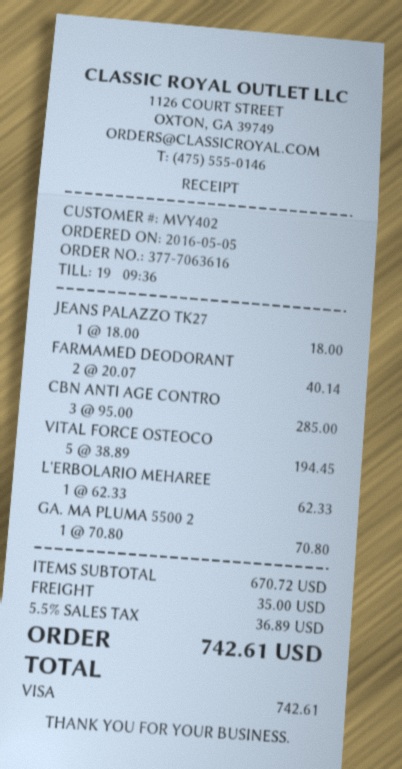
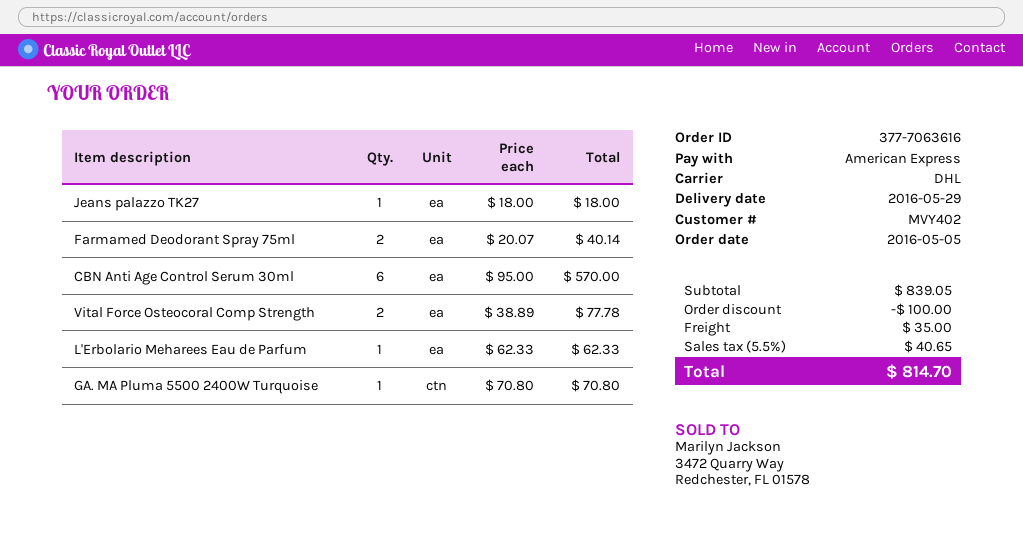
payment method: Visa -> American Express
CBN ANTI AGE CONTRO: 3 x 95.00 = 285.00 -> 6 x 95.00 = 570.00
VITAL FORCE OSTEOCO: 5 x 38.89 = 194.45 -> 2 x 38.89 = 77.78
subtotal: 670.72 -> 839.05
discount: none -> 100.00
tax: 5.5% = 36.89 -> 5.5% = 40.65
total: 742.61 -> 814.70

